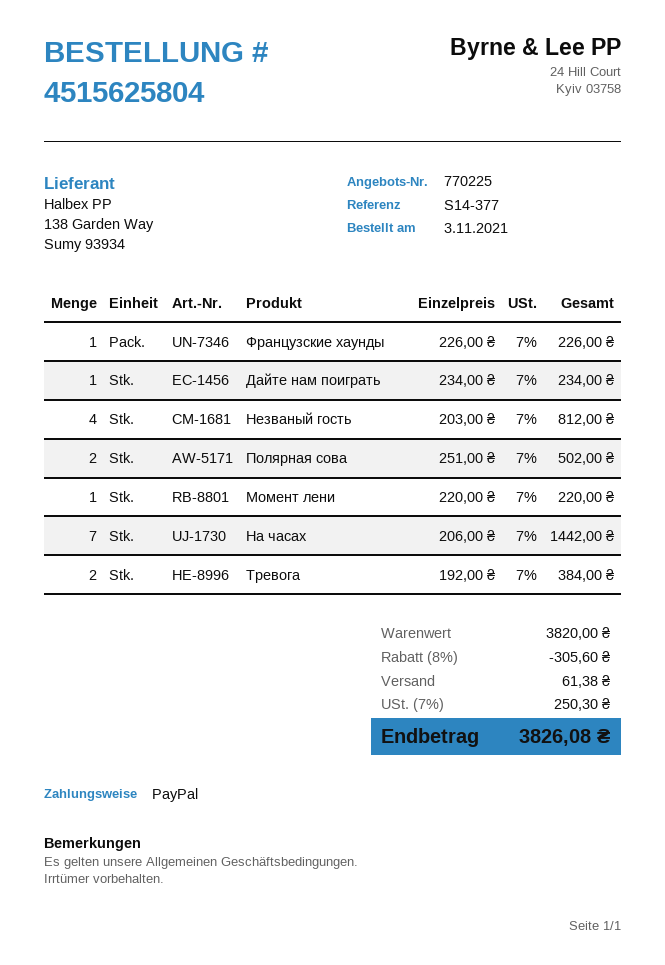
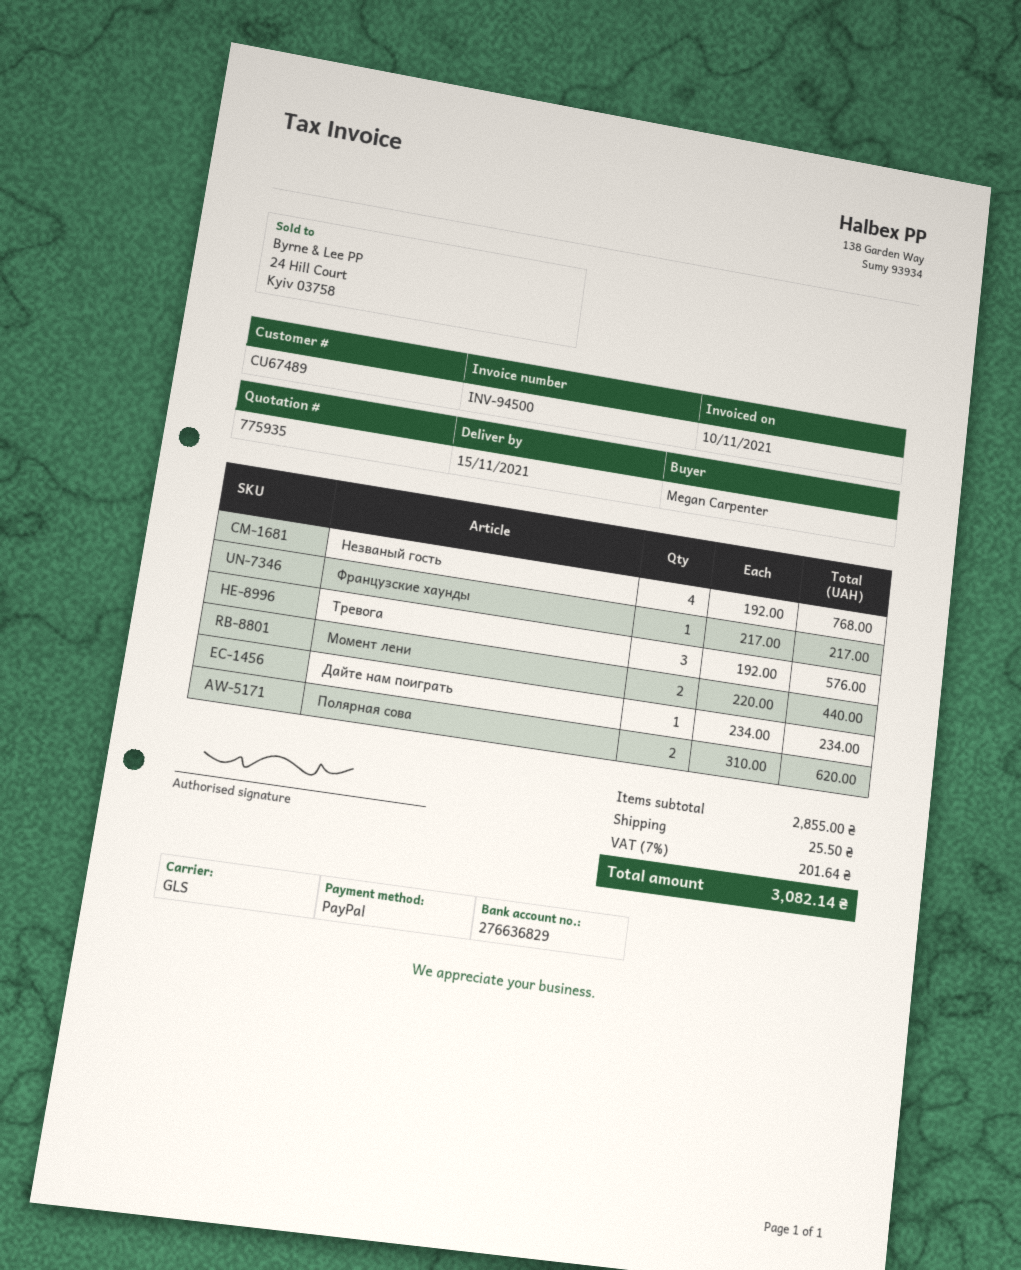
quote number: 770225 -> 775935
Французские хаунды: 1 x 226.00 = 226.00 -> 1 x 217.00 = 217.00
Незваный гость: 4 x 203.00 = 812.00 -> 4 x 192.00 = 768.00
Полярная сова: 2 x 251.00 = 502.00 -> 2 x 310.00 = 620.00
Момент лени: 1 x 220.00 = 220.00 -> 2 x 220.00 = 440.00
На часах: 7 x 206.00 = 1442.00 -> none
Тревога: 2 x 192.00 = 384.00 -> 3 x 192.00 = 576.00
subtotal: 3820.00 -> 2855.00
discount: 8% = 305.60 -> none
shipping: 61.38 -> 25.50
tax: 7% = 250.30 -> 7% = 201.64
total: 3826.08 -> 3082.14

